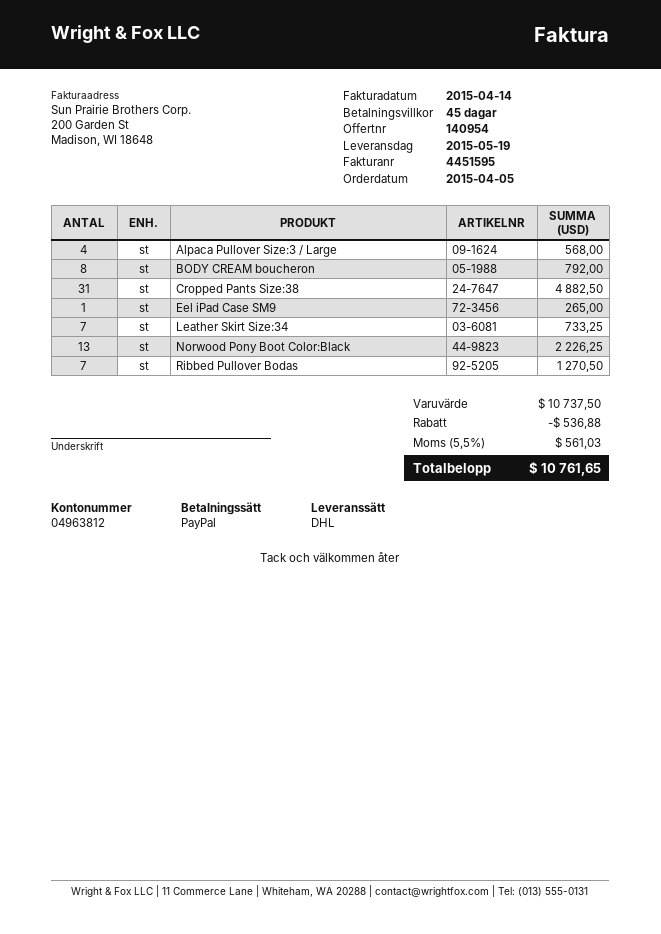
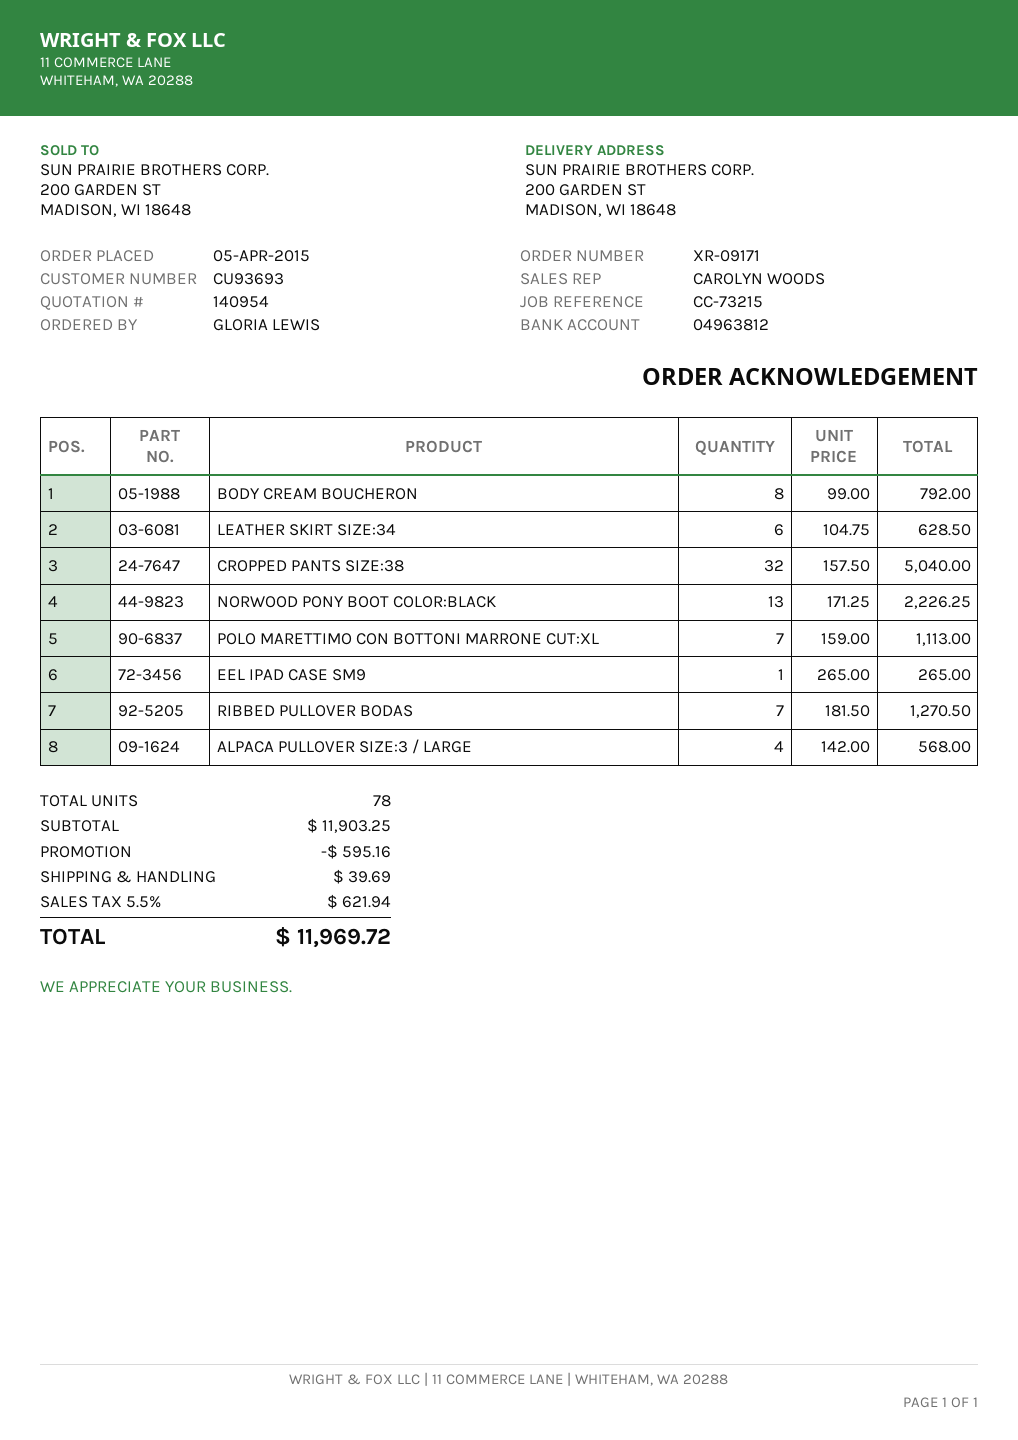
Cropped Pants Size:38: 31 for 4882.50 -> 32 for 5040.00
Leather Skirt Size:34: 7 for 733.25 -> 6 for 628.50
POLO MARETTIMO CON BOTTONI MARRONE CUT:XL: none -> 7 for 1113.00
subtotal: 10737.50 -> 11903.25
discount: 536.88 -> 595.16
shipping: none -> 39.69
tax: 5.5% = 561.03 -> 5.5% = 621.94
total: 10761.65 -> 11969.72

